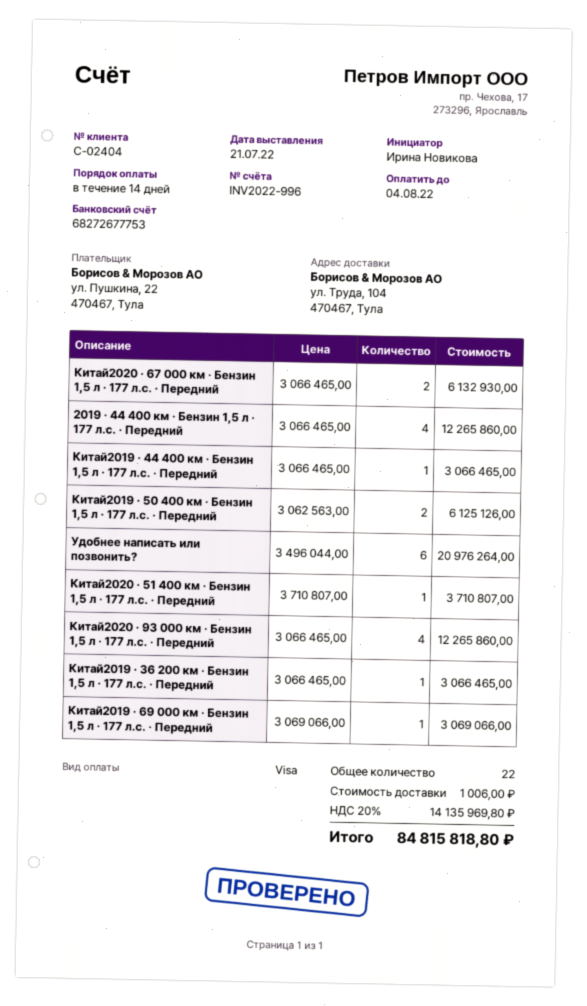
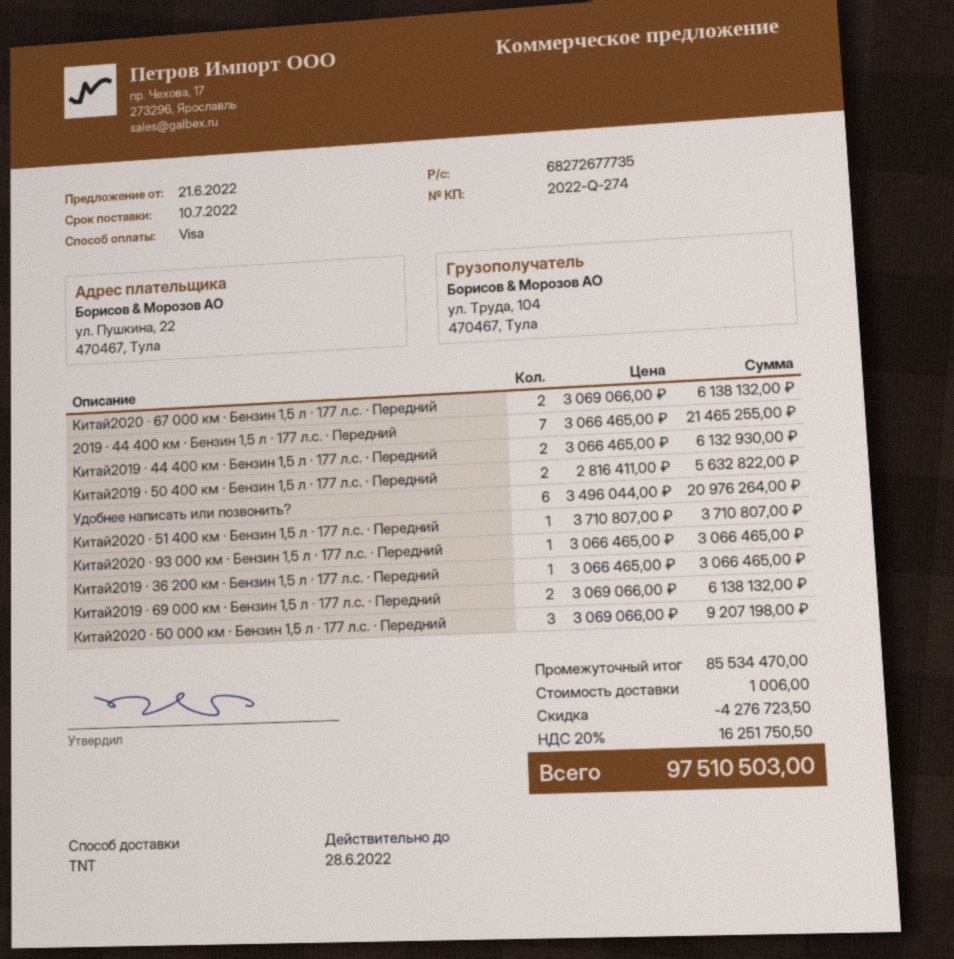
bank account: 68272677753 -> 68272677735
Китай2020 · 67 000 км · Бензин 1,5 л · 177 л.с. · Передний: 2 x 3066465.00 = 6132930.00 -> 2 x 3069066.00 = 6138132.00
2019 · 44 400 км · Бензин 1,5 л · 177 л.с. · Передний: 4 x 3066465.00 = 12265860.00 -> 7 x 3066465.00 = 21465255.00
Китай2019 · 44 400 км · Бензин 1,5 л · 177 л.с. · Передний: 1 x 3066465.00 = 3066465.00 -> 2 x 3066465.00 = 6132930.00
Китай2019 · 50 400 км · Бензин 1,5 л · 177 л.с. · Передний: 2 x 3062563.00 = 6125126.00 -> 2 x 2816411.00 = 5632822.00
Китай2020 · 93 000 км · Бензин 1,5 л · 177 л.с. · Передний: 4 x 3066465.00 = 12265860.00 -> 1 x 3066465.00 = 3066465.00
Китай2019 · 69 000 км · Бензин 1,5 л · 177 л.с. · Передний: 1 x 3069066.00 = 3069066.00 -> 2 x 3069066.00 = 6138132.00
Китай2020 · 50 000 км · Бензин 1,5 л · 177 л.с. · Передний: none -> 3 x 3069066.00 = 9207198.00
discount: none -> 4276723.50
tax: 20% = 14135969.80 -> 20% = 16251750.50
total: 84815818.80 -> 97510503.00

